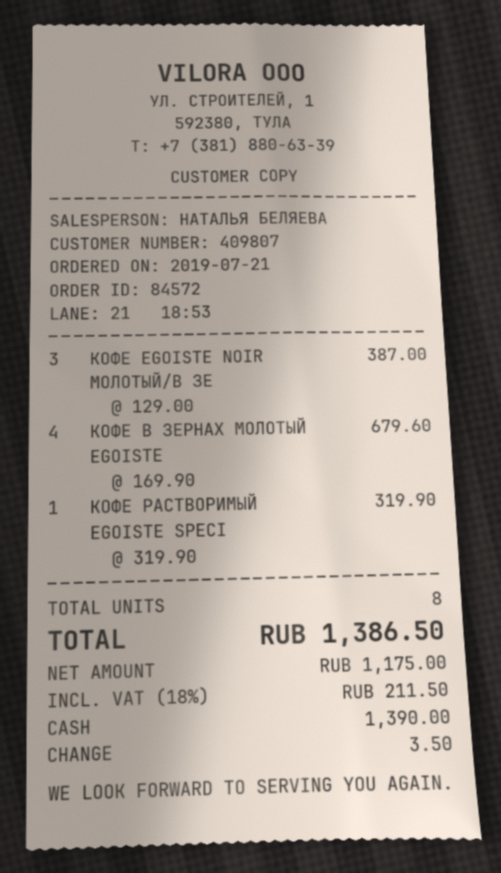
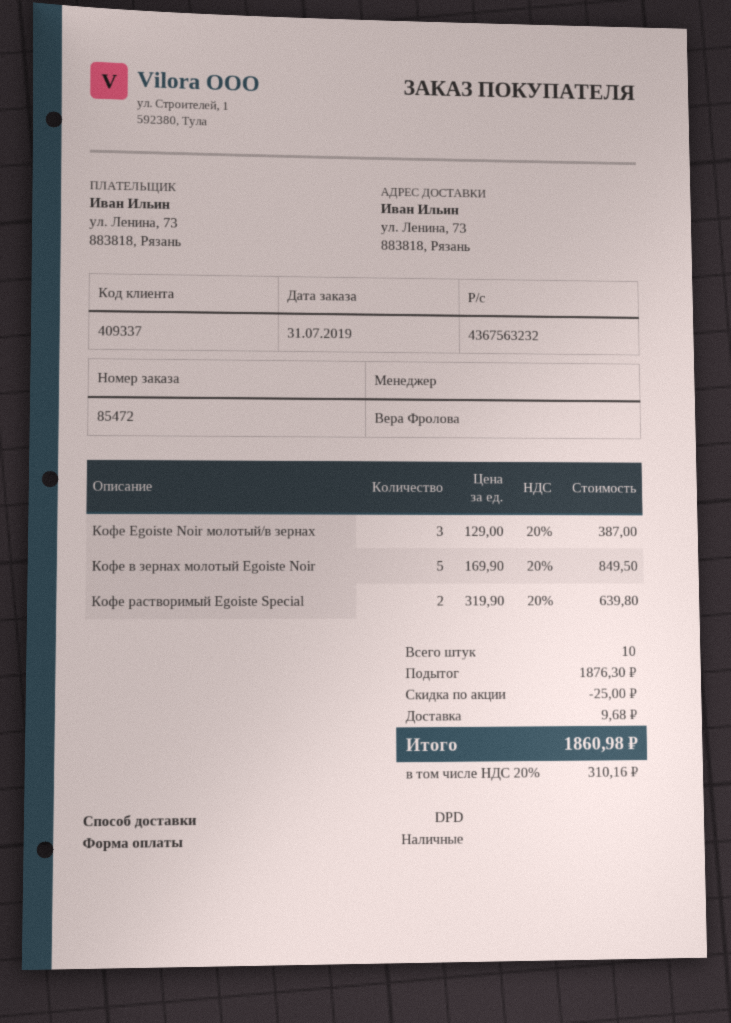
order number: 84572 -> 85472
order date: 2019-07-21 -> 2019-07-31
customer number: 409807 -> 409337
sales rep: НАТАЛЬЯ БЕЛЯЕВА -> Вера Фролова
КОФЕ В ЗЕРНАХ МОЛОТЫЙ EGOISTE: 4 x 169.90 = 679.60 -> 5 x 169.90 = 849.50
КОФЕ РАСТВОРИМЫЙ EGOISTE SPECI: 1 x 319.90 = 319.90 -> 2 x 319.90 = 639.80
total quantity: 8 -> 10
discount: none -> 25.00
shipping: none -> 9.68
tax: 18% = 211.50 -> 20% = 310.16
total: 1386.50 -> 1860.98

